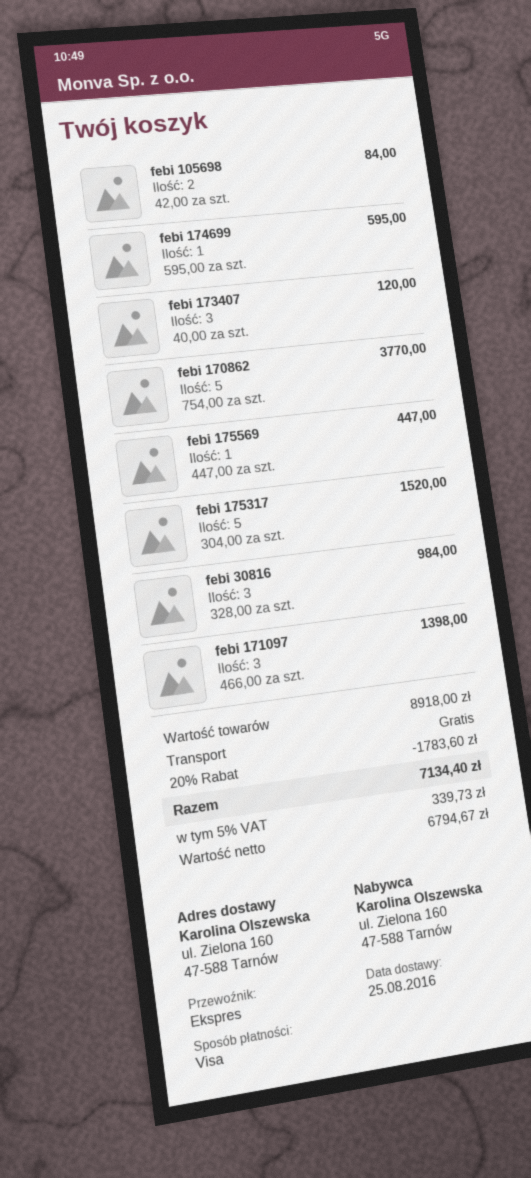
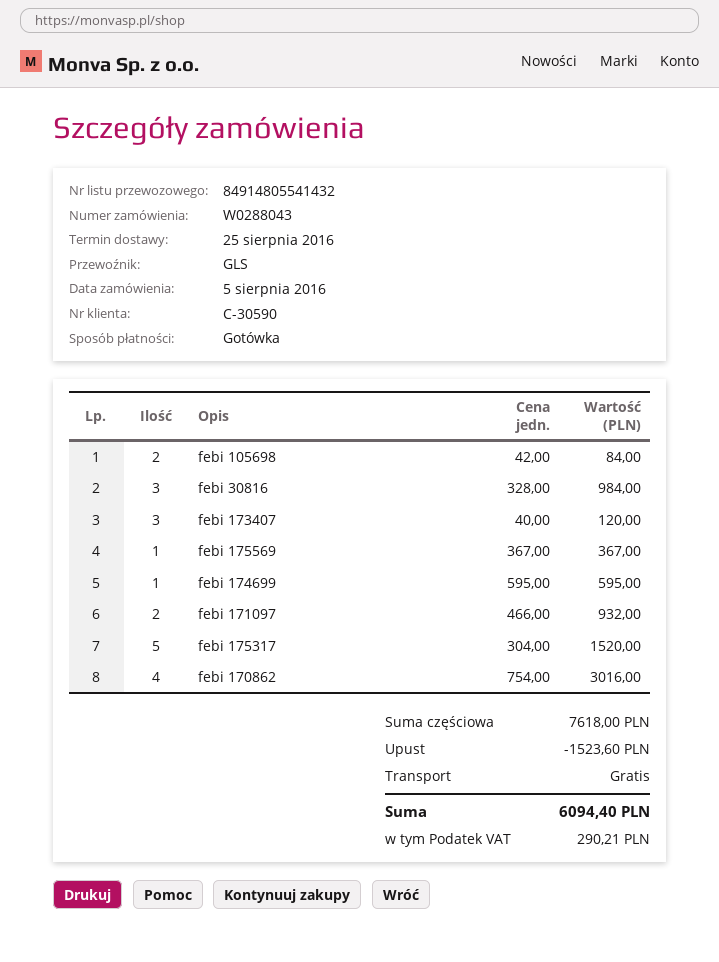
payment method: Visa -> cash
shipping method: express -> GLS
febi 170862: 5 x 754.00 = 3770.00 -> 4 x 754.00 = 3016.00
febi 175569: 1 x 447.00 = 447.00 -> 1 x 367.00 = 367.00
febi 171097: 3 x 466.00 = 1398.00 -> 2 x 466.00 = 932.00
subtotal: 8918.00 -> 7618.00
discount: 1783.60 -> 1523.60
tax: 339.73 -> 290.21
total: 7134.40 -> 6094.40

